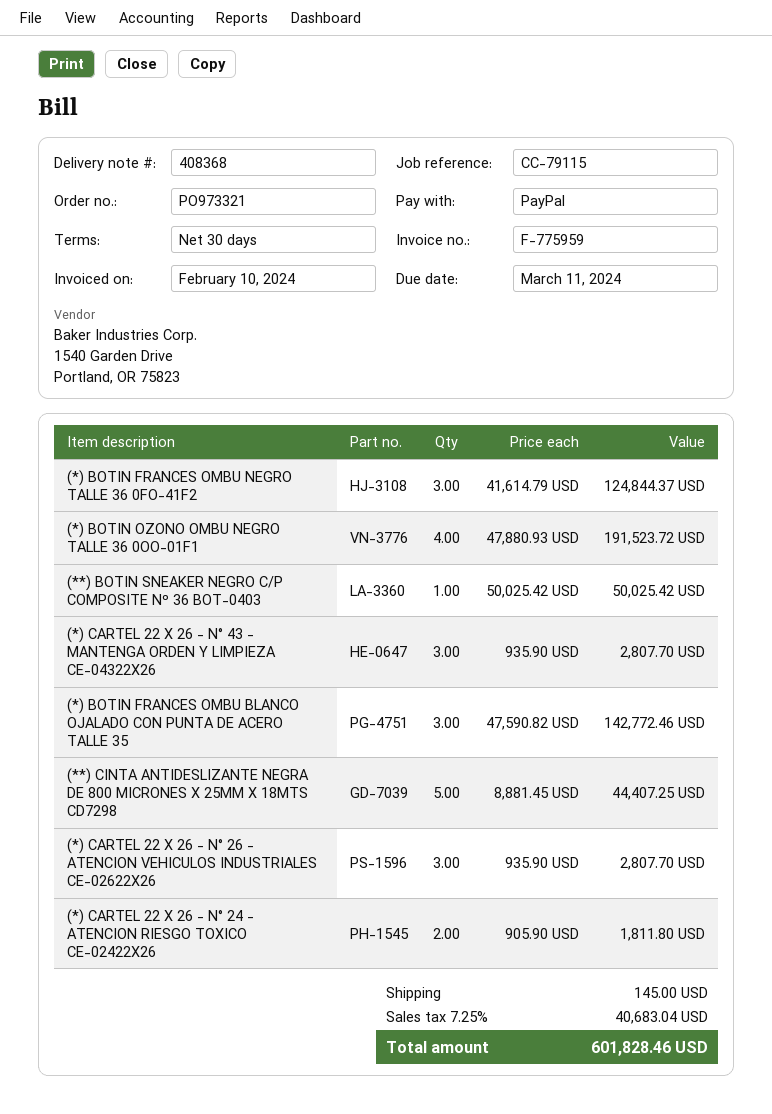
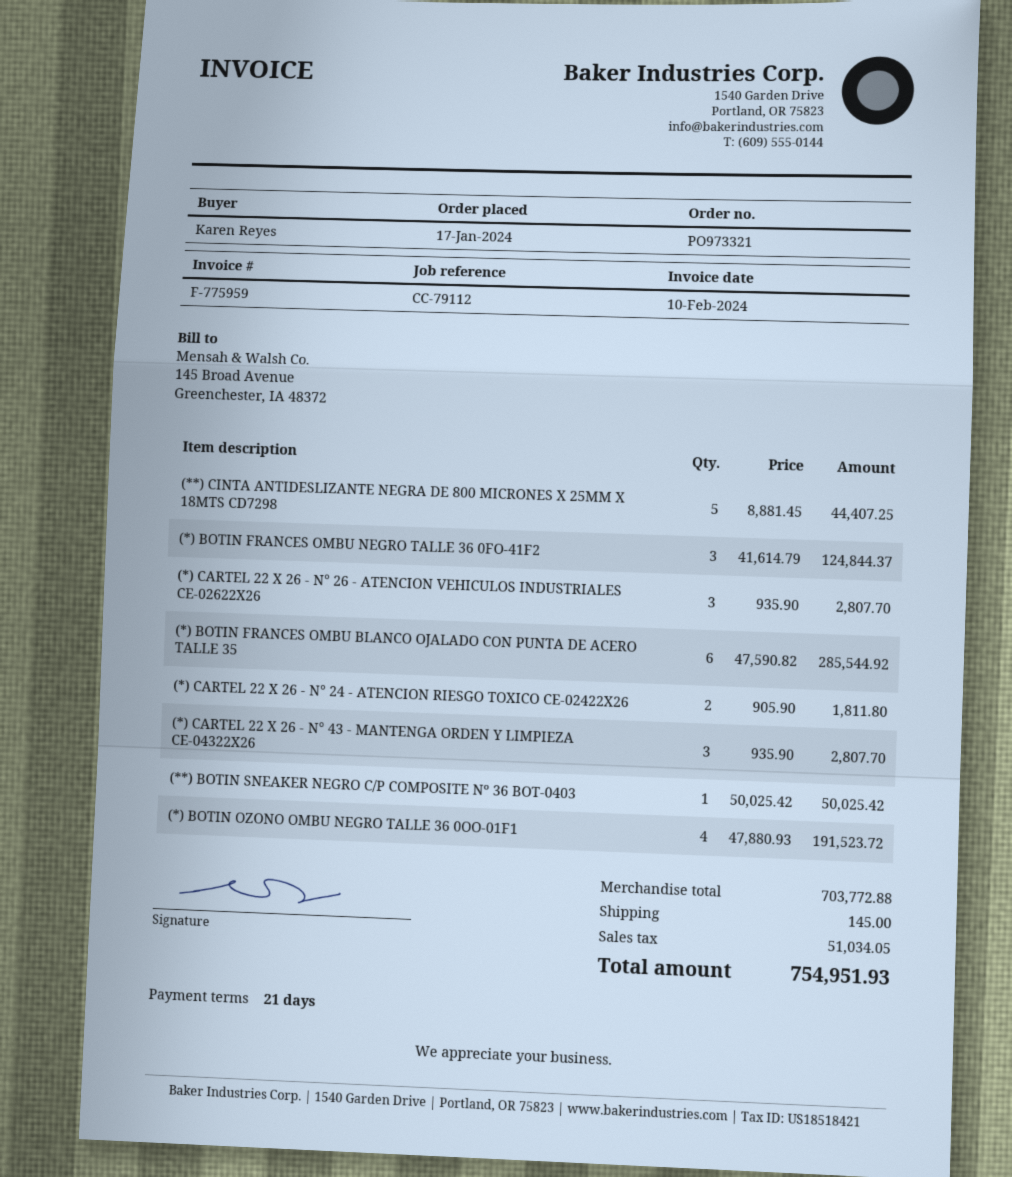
payment terms: 30 days -> 21 days
reference: CC-79115 -> CC-79112
(*) BOTIN FRANCES OMBU BLANCO OJALADO CON PUNTA DE ACERO TALLE 35: 3 x 47590.82 = 142772.46 -> 6 x 47590.82 = 285544.92
tax: 40683.04 -> 51034.05
total: 601828.46 -> 754951.93

